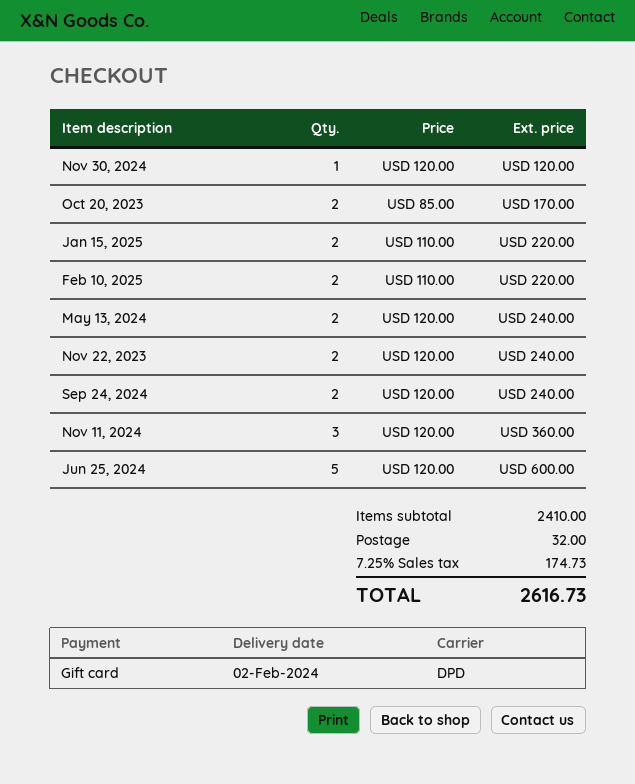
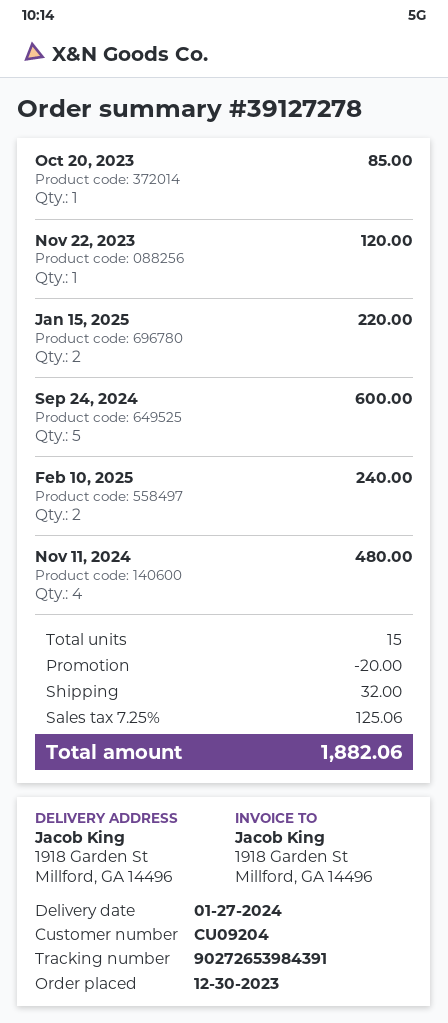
delivery date: 2024-02-02 -> 2024-01-27
Nov 30, 2024: 1 for 120.00 -> none
Oct 20, 2023: 2 for 170.00 -> 1 for 85.00
Feb 10, 2025: 2 for 220.00 -> 2 for 240.00
May 13, 2024: 2 for 240.00 -> none
Nov 22, 2023: 2 for 240.00 -> 1 for 120.00
Sep 24, 2024: 2 for 240.00 -> 5 for 600.00
Nov 11, 2024: 3 for 360.00 -> 4 for 480.00
Jun 25, 2024: 5 for 600.00 -> none
discount: none -> 20.00
tax: 7.25% = 174.73 -> 7.25% = 125.06
total: 2616.73 -> 1882.06

